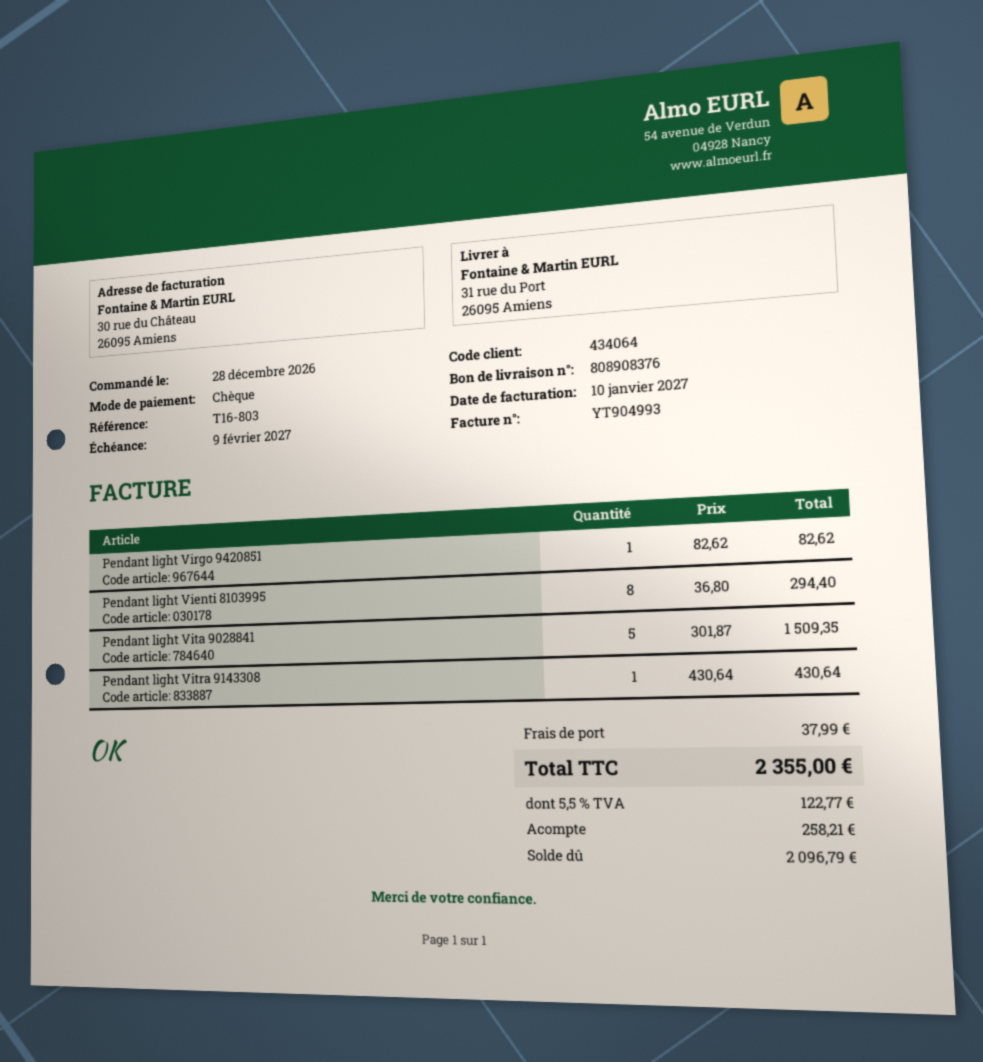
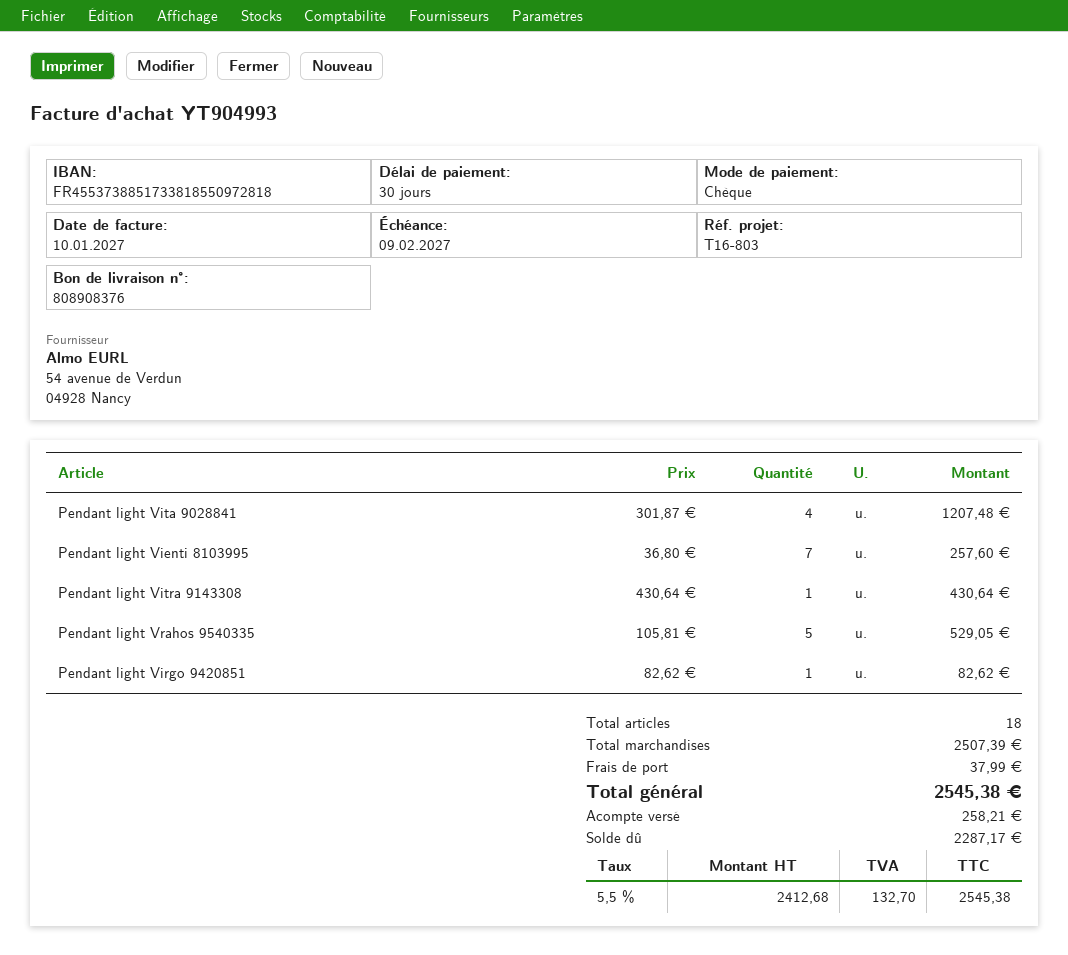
Pendant light Vienti 8103995: 8 x 36.80 = 294.40 -> 7 x 36.80 = 257.60
Pendant light Vita 9028841: 5 x 301.87 = 1509.35 -> 4 x 301.87 = 1207.48
Pendant light Vrahos 9540335: none -> 5 x 105.81 = 529.05
tax: 5.5% = 122.77 -> 5.5% = 132.70
total: 2355.00 -> 2545.38
balance: 2096.79 -> 2287.17

